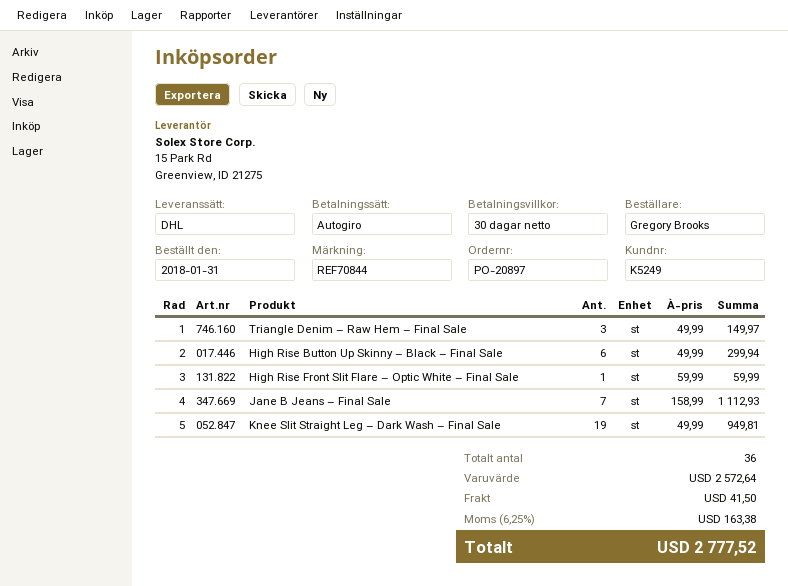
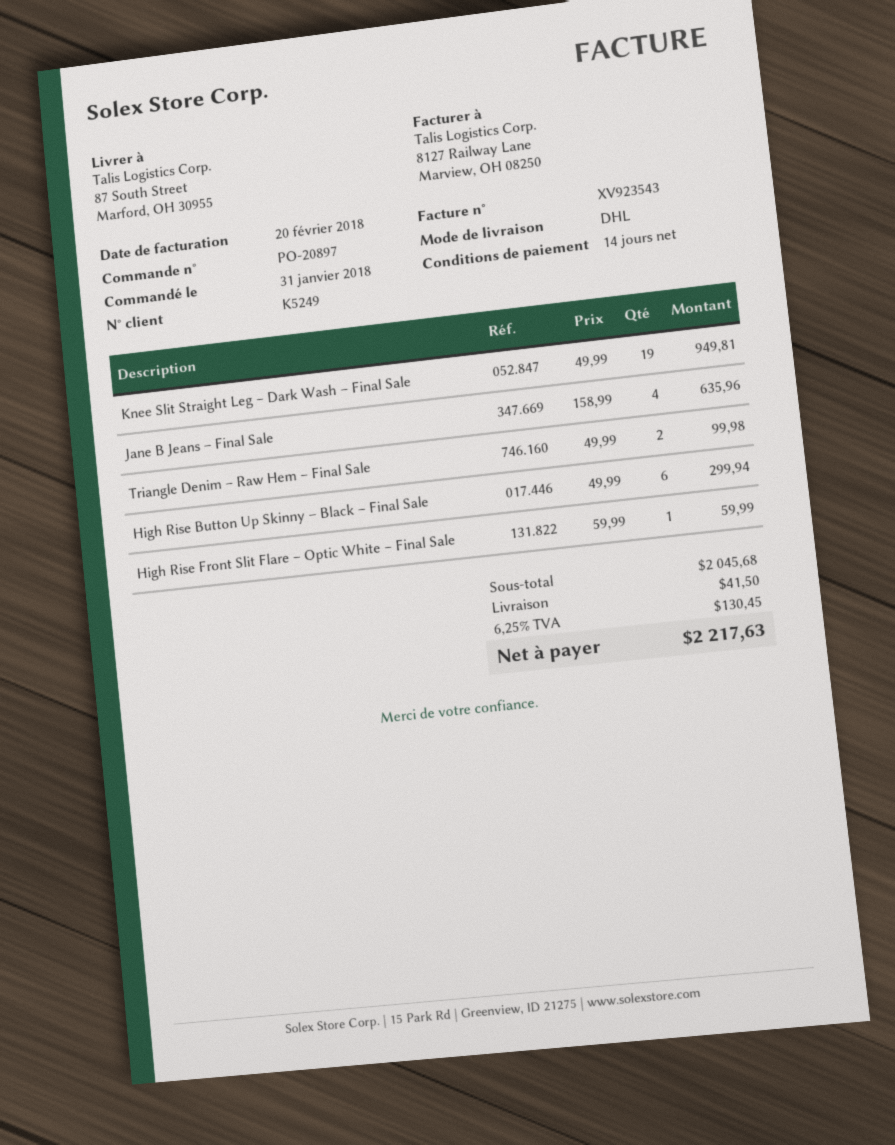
payment terms: 30 days -> 14 days
Triangle Denim – Raw Hem – Final Sale: 3 x 49.99 = 149.97 -> 2 x 49.99 = 99.98
Jane B Jeans – Final Sale: 7 x 158.99 = 1112.93 -> 4 x 158.99 = 635.96
subtotal: 2572.64 -> 2045.68
tax: 6.25% = 163.38 -> 6.25% = 130.45
total: 2777.52 -> 2217.63

